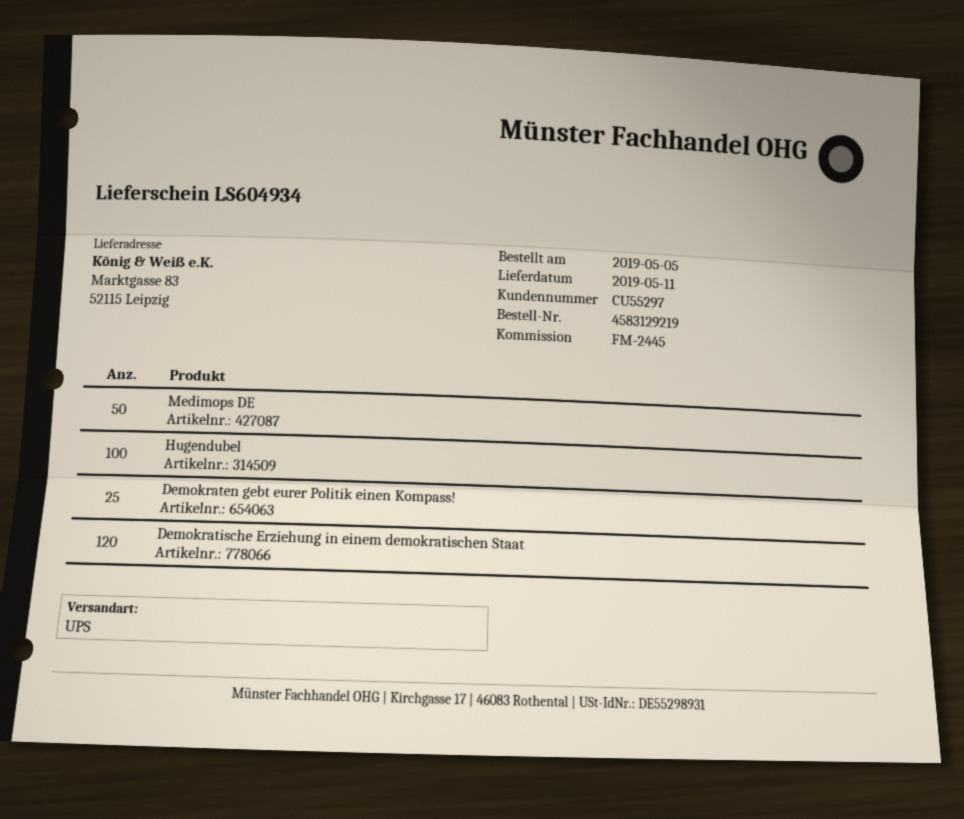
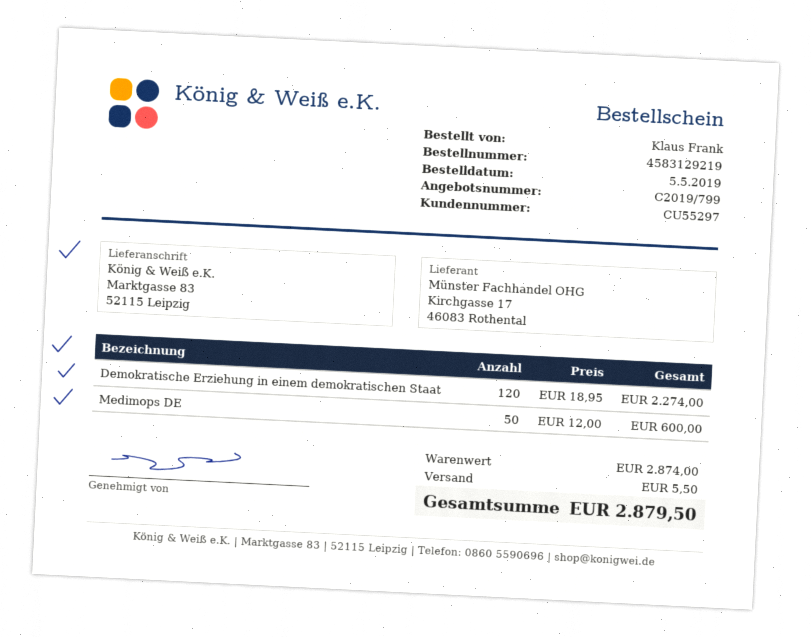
Hugendubel: 100 -> none
Demokraten gebt eurer Politik einen Kompass!: 25 -> none

